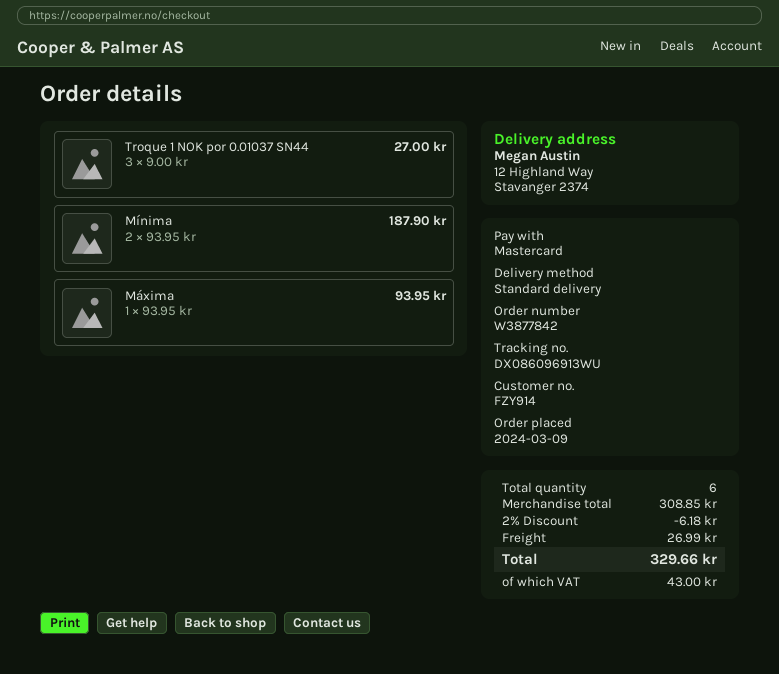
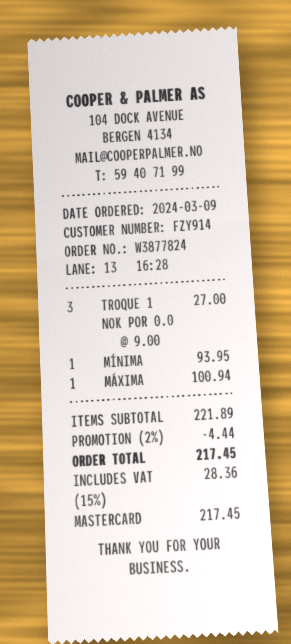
order number: W3877842 -> W3877824
Mínima: 2 x 93.95 = 187.90 -> 1 x 93.95 = 93.95
Máxima: 1 x 93.95 = 93.95 -> 1 x 100.94 = 100.94
subtotal: 308.85 -> 221.89
discount: 2% = 6.18 -> 2% = 4.44
shipping: 26.99 -> none
tax: 43.00 -> 28.36
total: 329.66 -> 217.45

